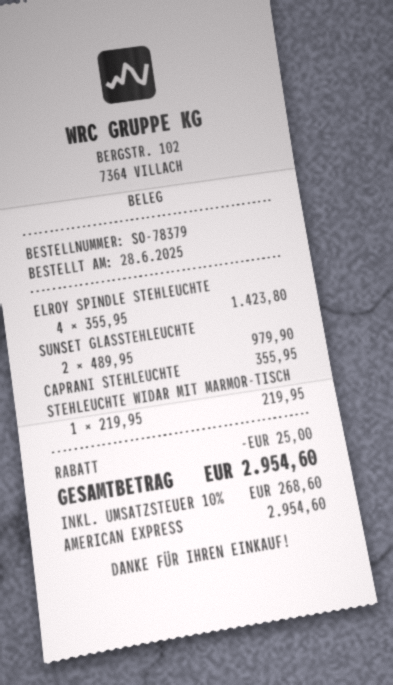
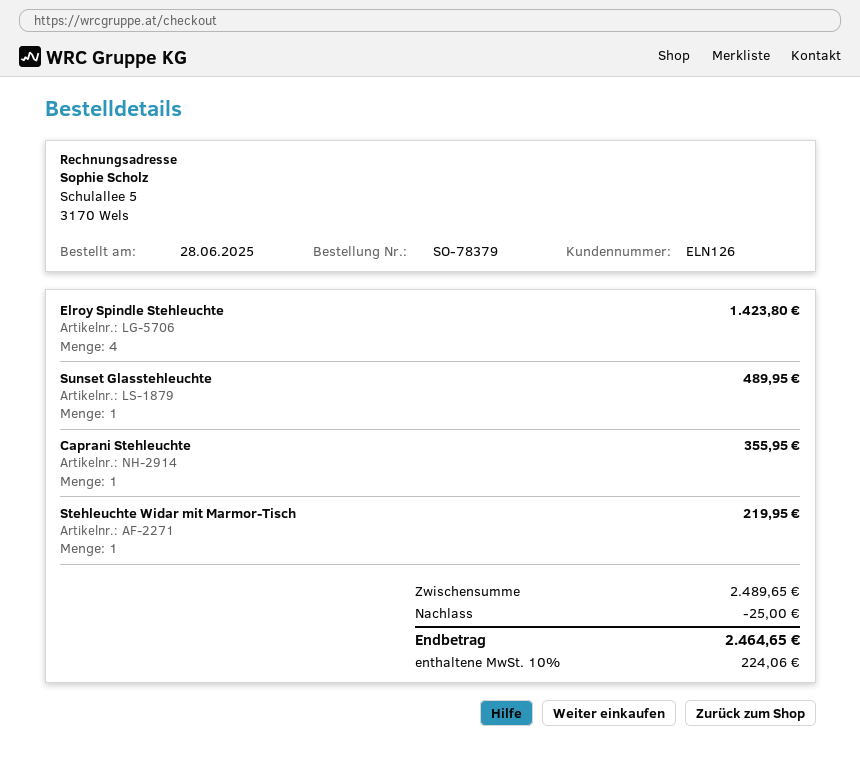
SUNSET GLASSTEHLEUCHTE: 2 for 979.90 -> 1 for 489.95
tax: 10% = 268.60 -> 10% = 224.06
total: 2954.60 -> 2464.65

